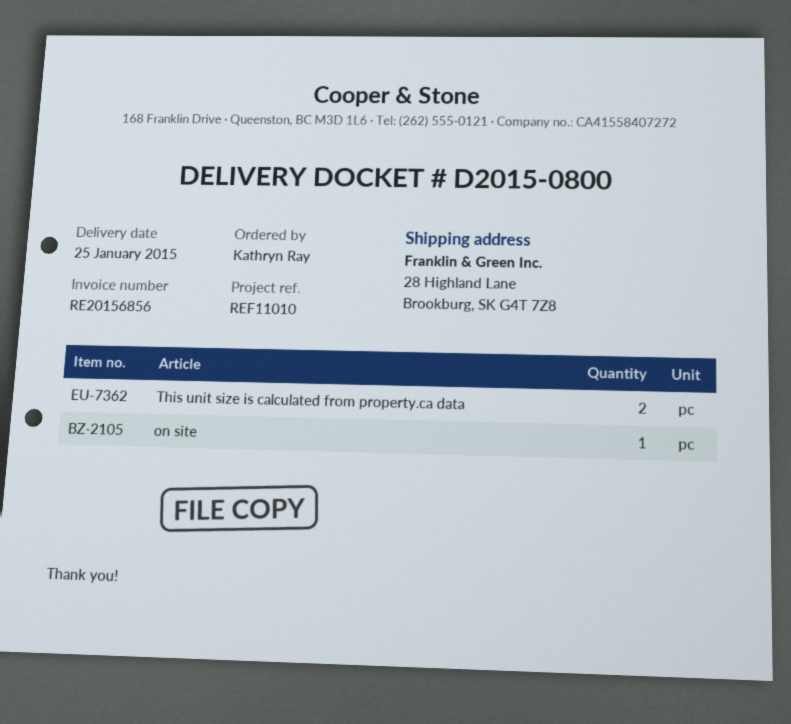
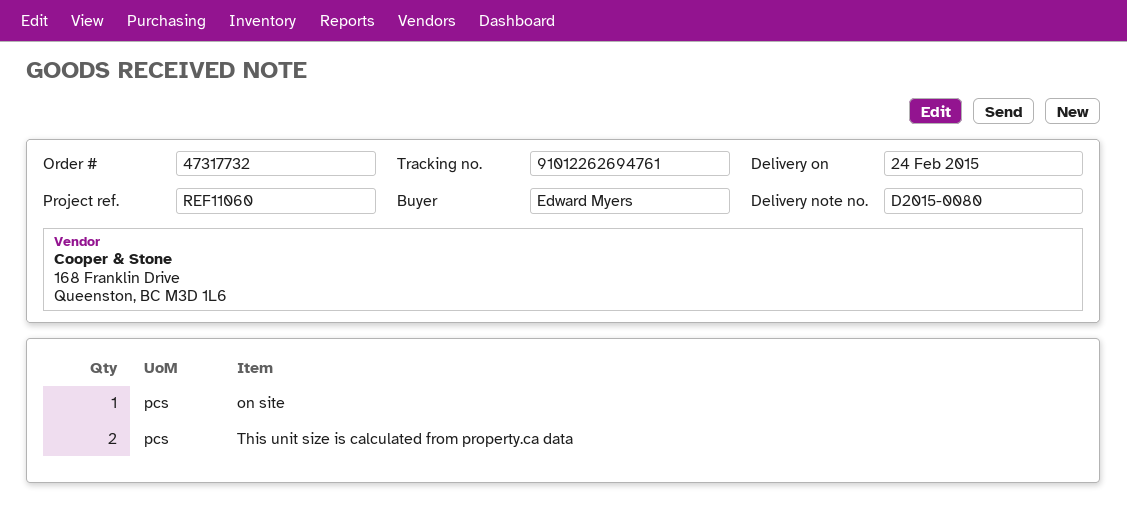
delivery note number: D2015-0800 -> D2015-0080
delivery date: 2015-01-25 -> 2015-02-24
reference: REF11010 -> REF11060
ordered by: Kathryn Ray -> Edward Myers

